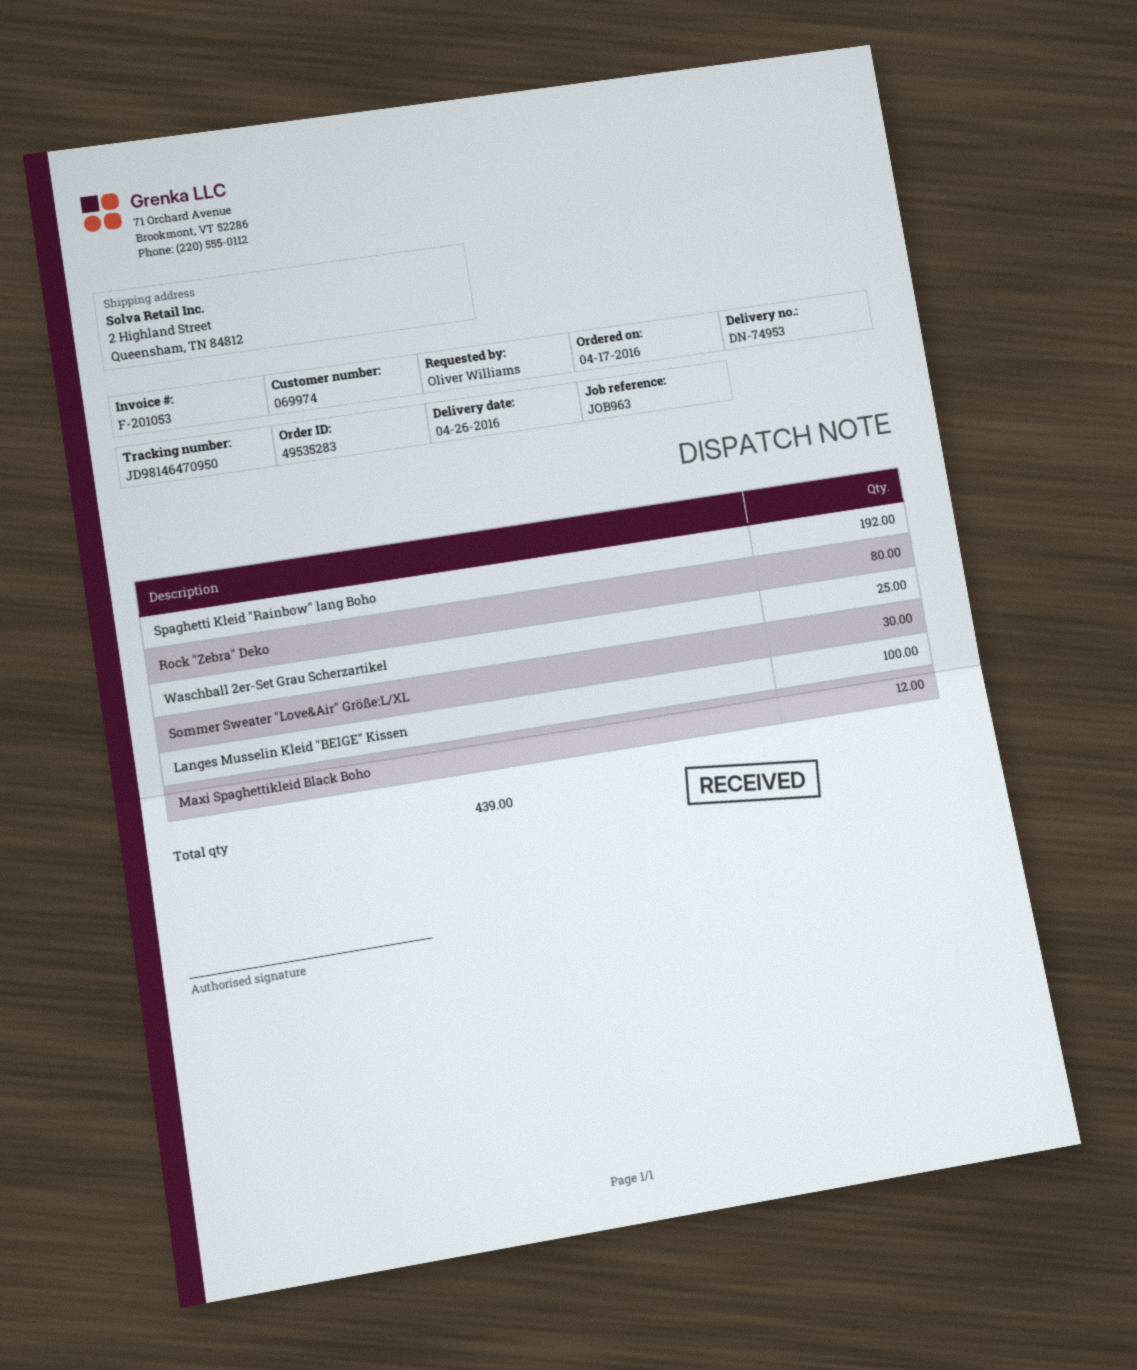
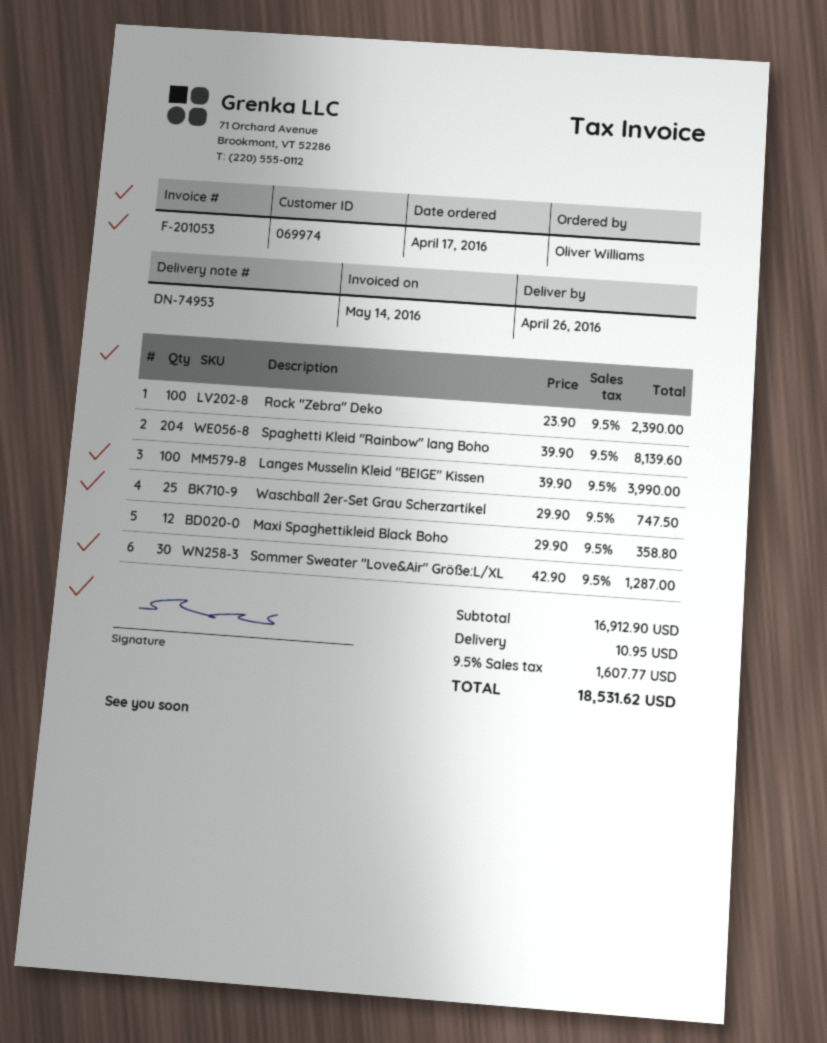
Spaghetti Kleid "Rainbow" lang Boho: 192 -> 204
Rock "Zebra" Deko: 80 -> 100

